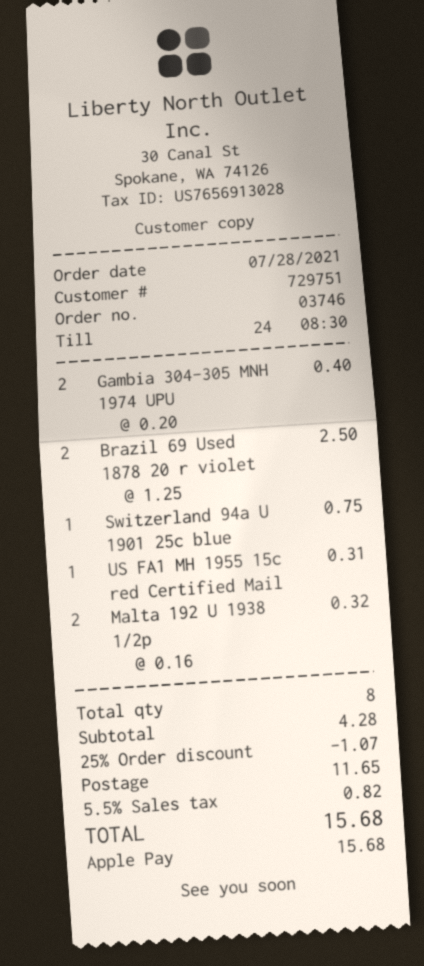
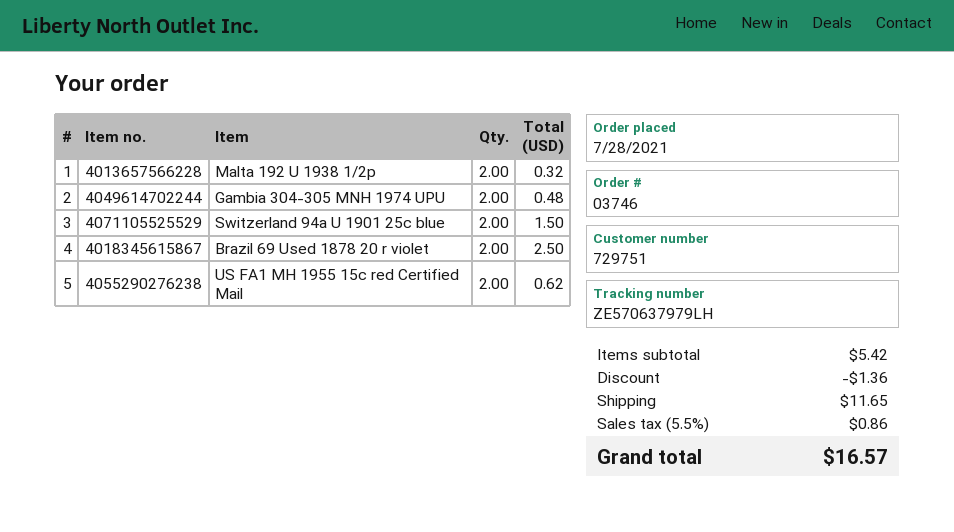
Gambia 304-305 MNH 1974 UPU: 2 for 0.40 -> 2 for 0.48
Switzerland 94a U 1901 25c blue: 1 for 0.75 -> 2 for 1.50
US FA1 MH 1955 15c red Certified Mail: 1 for 0.31 -> 2 for 0.62
subtotal: 4.28 -> 5.42
discount: 1.07 -> 1.36
tax: 5.5% = 0.82 -> 5.5% = 0.86
total: 15.68 -> 16.57

